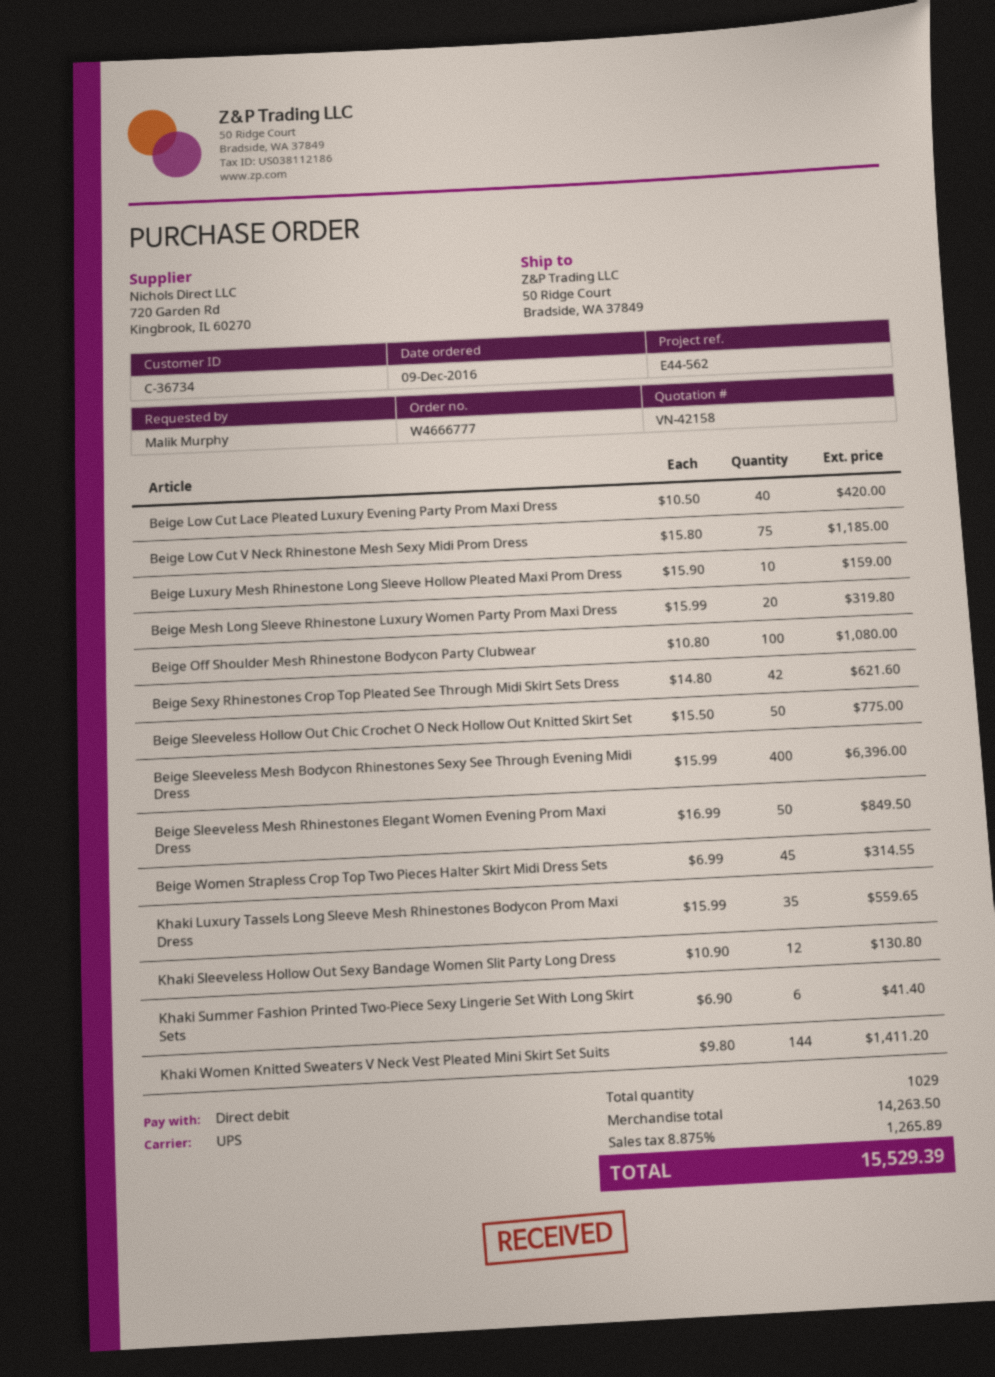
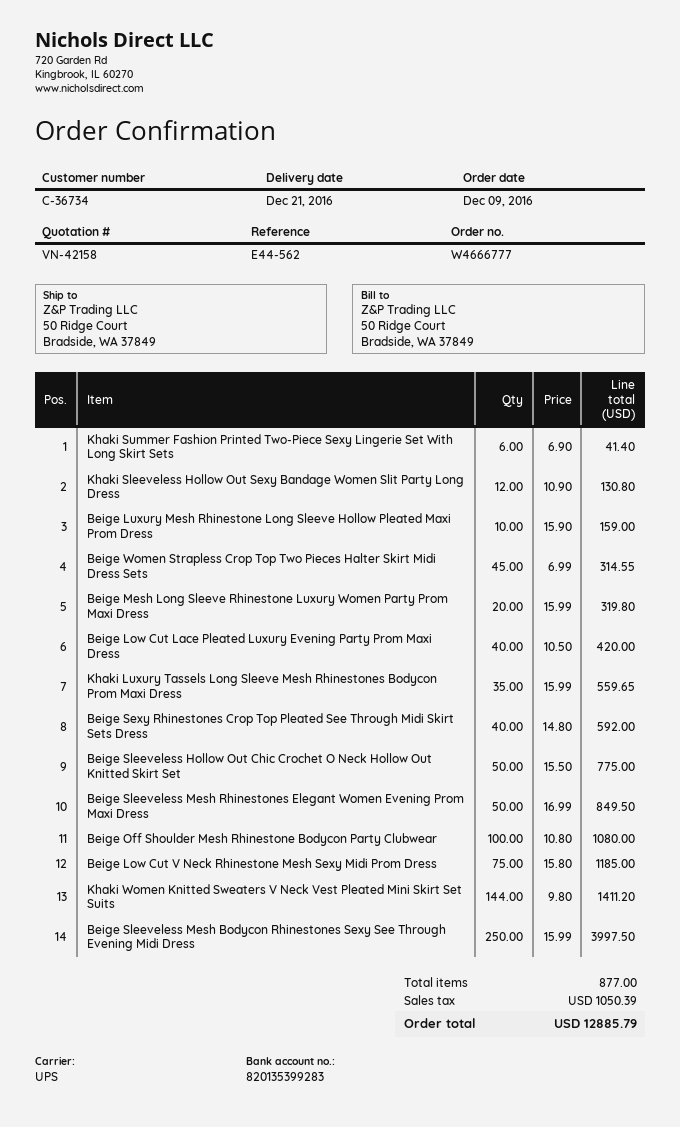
Beige Sexy Rhinestones Crop Top Pleated See Through Midi Skirt Sets Dress: 42 x 14.80 = 621.60 -> 40 x 14.80 = 592.00
Beige Sleeveless Mesh Bodycon Rhinestones Sexy See Through Evening Midi Dress: 400 x 15.99 = 6396.00 -> 250 x 15.99 = 3997.50
total quantity: 1029 -> 877
tax: 1265.89 -> 1050.39
total: 15529.39 -> 12885.79

